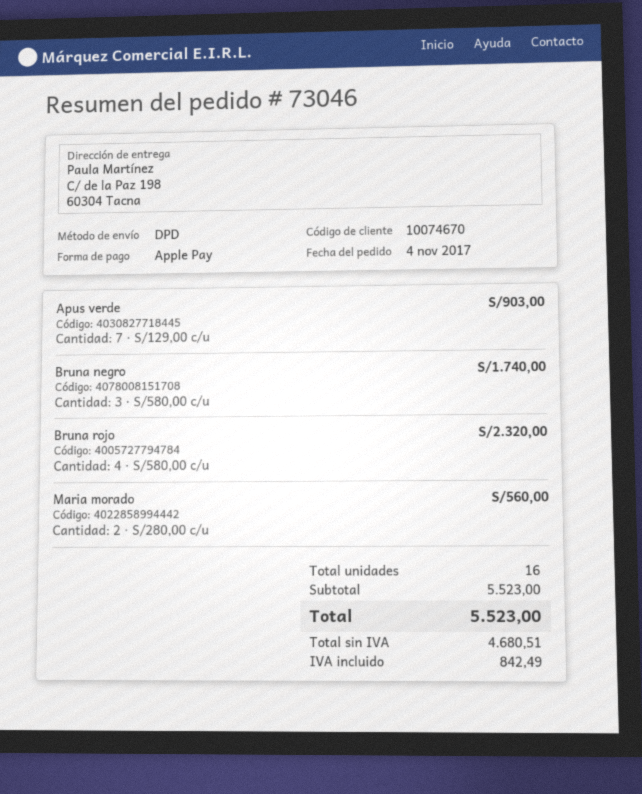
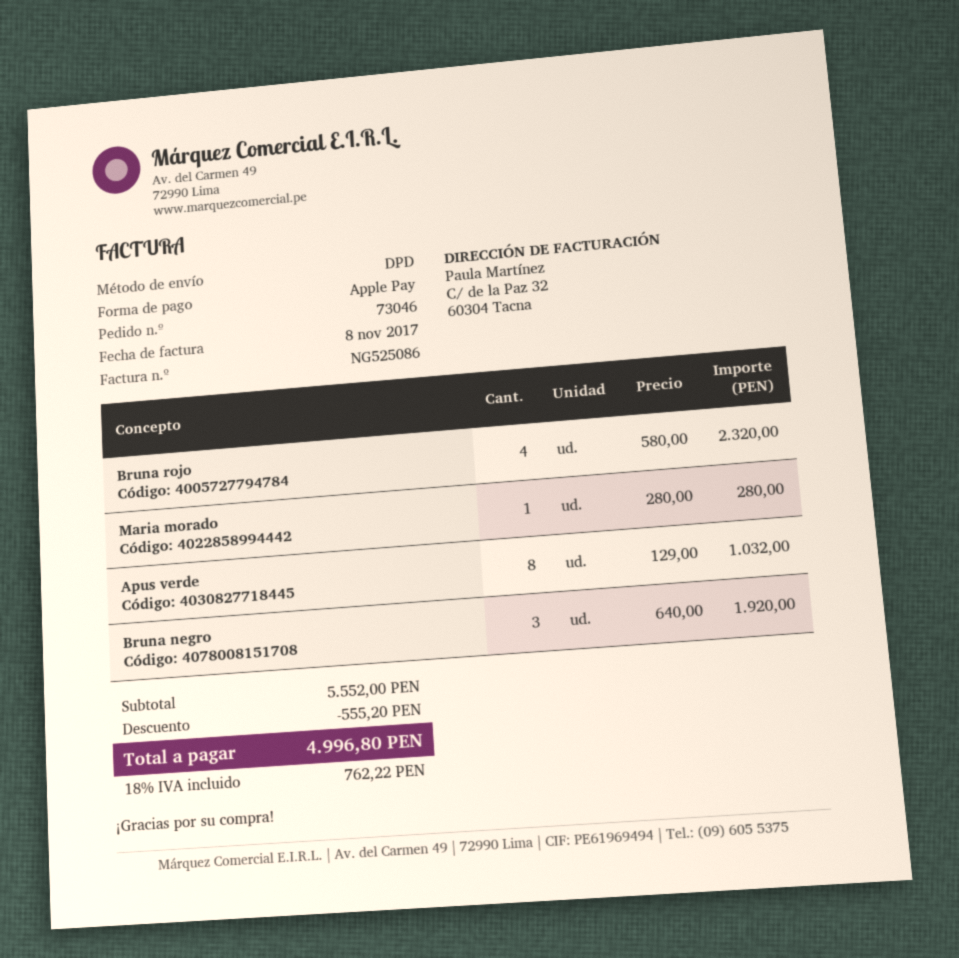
Apus verde: 7 x 129.00 = 903.00 -> 8 x 129.00 = 1032.00
Bruna negro: 3 x 580.00 = 1740.00 -> 3 x 640.00 = 1920.00
Maria morado: 2 x 280.00 = 560.00 -> 1 x 280.00 = 280.00
subtotal: 5523.00 -> 5552.00
discount: none -> 555.20
tax: 842.49 -> 762.22
total: 5523.00 -> 4996.80

